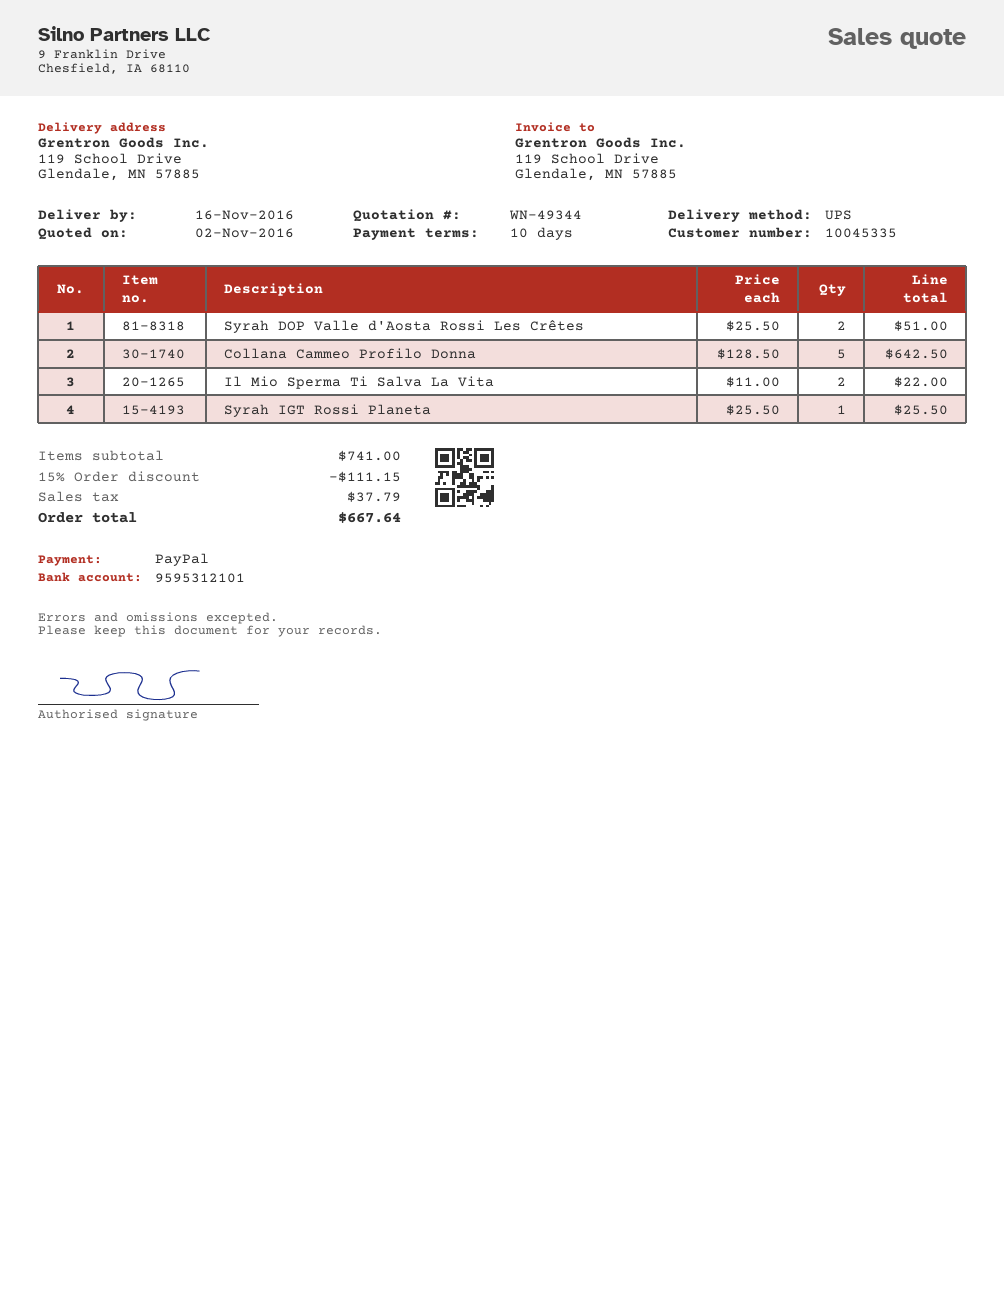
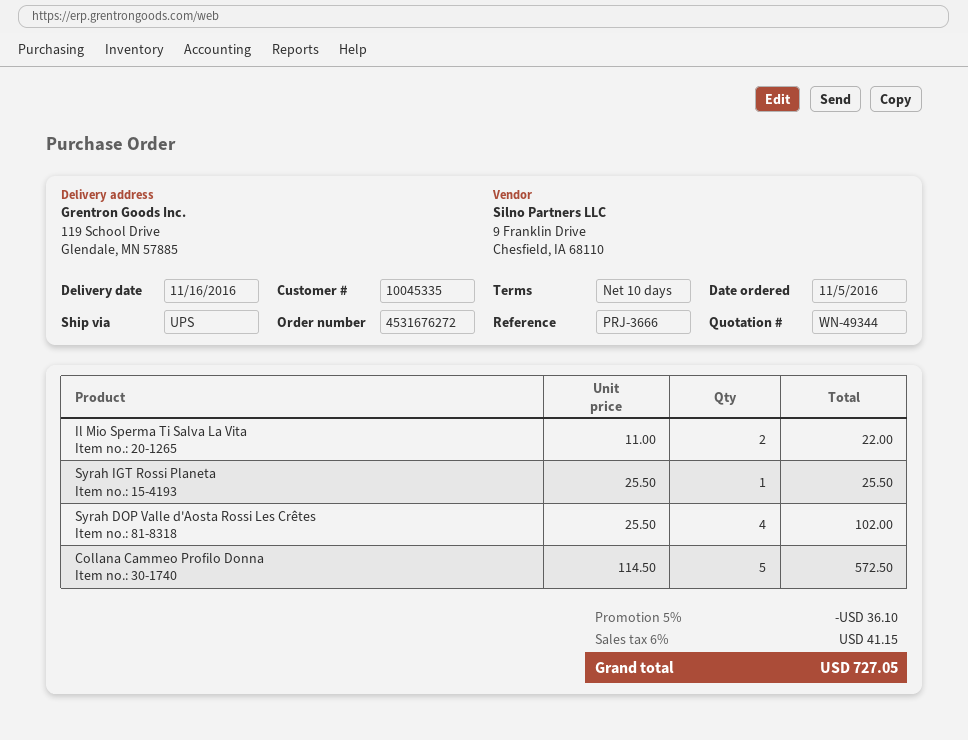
Syrah DOP Valle d'Aosta Rossi Les Crêtes: 2 x 25.50 = 51.00 -> 4 x 25.50 = 102.00
Collana Cammeo Profilo Donna: 5 x 128.50 = 642.50 -> 5 x 114.50 = 572.50
discount: 15% = 111.15 -> 5% = 36.10
tax: 37.79 -> 41.15
total: 667.64 -> 727.05

